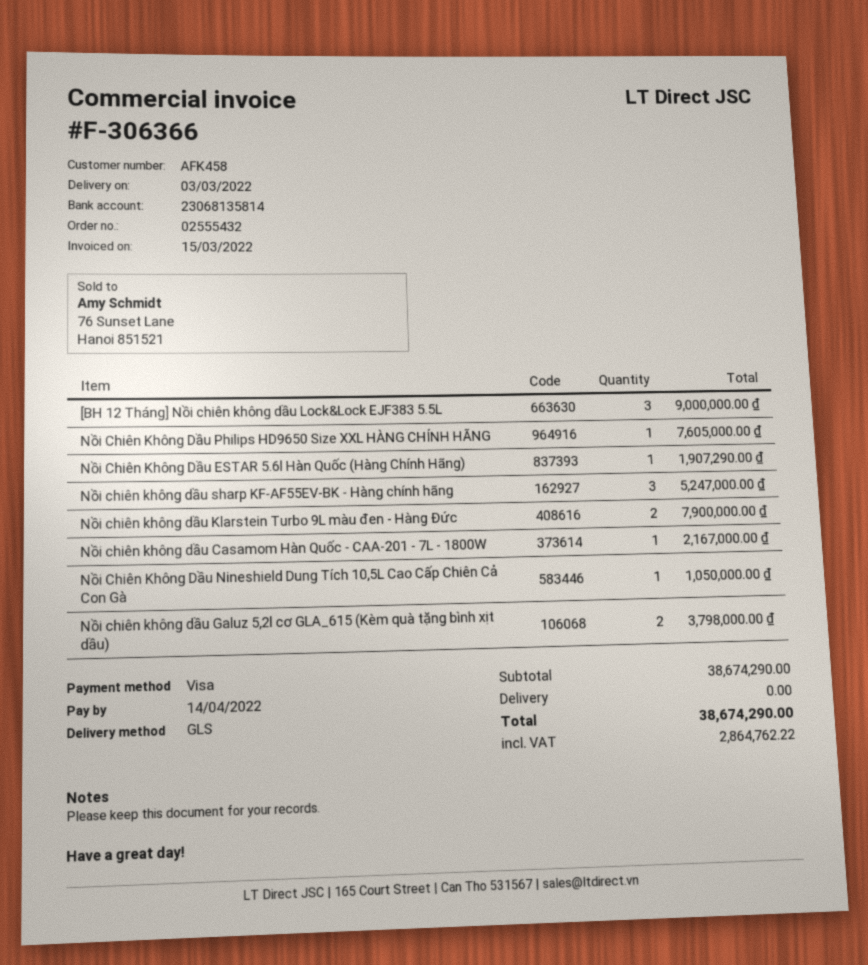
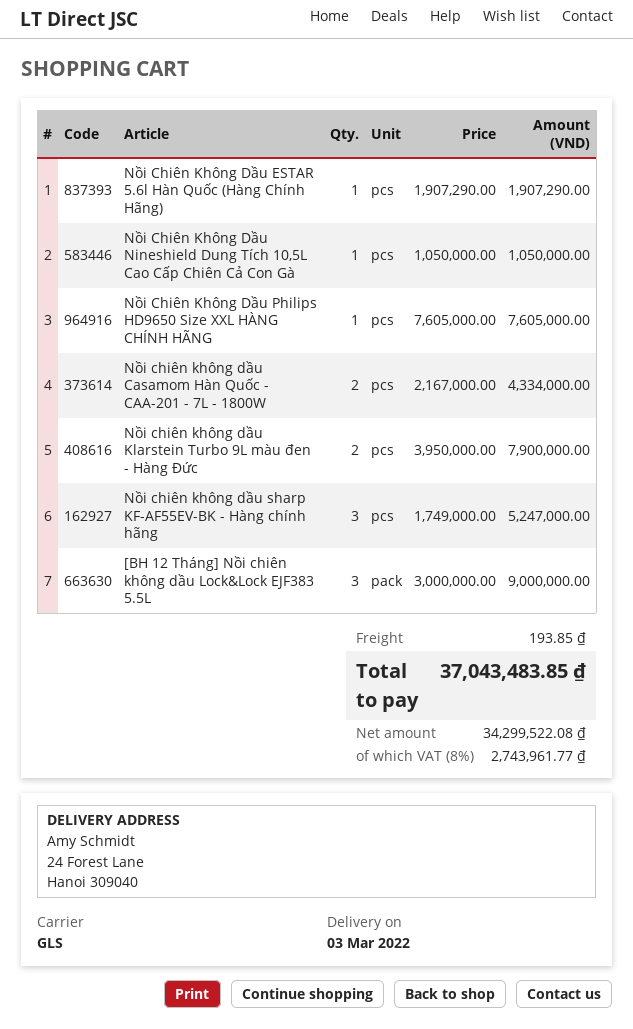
Nồi chiên không dầu Casamom Hàn Quốc - CAA-201 - 7L - 1800W: 1 for 2167000.00 -> 2 for 4334000.00
Nồi chiên không dầu Galuz 5,2l cơ GLA_615 (Kèm quà tặng bình xịt dầu): 2 for 3798000.00 -> none
shipping: 0.00 -> 193.85
tax: 2864762.22 -> 2743961.77
total: 38674290.00 -> 37043483.85

